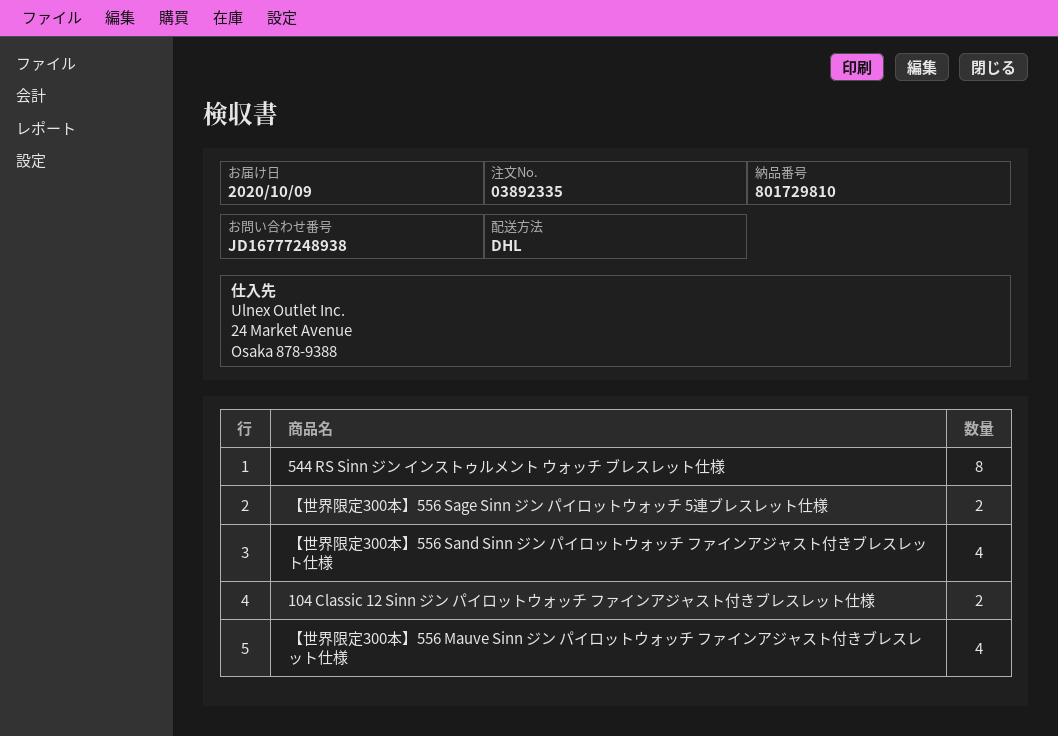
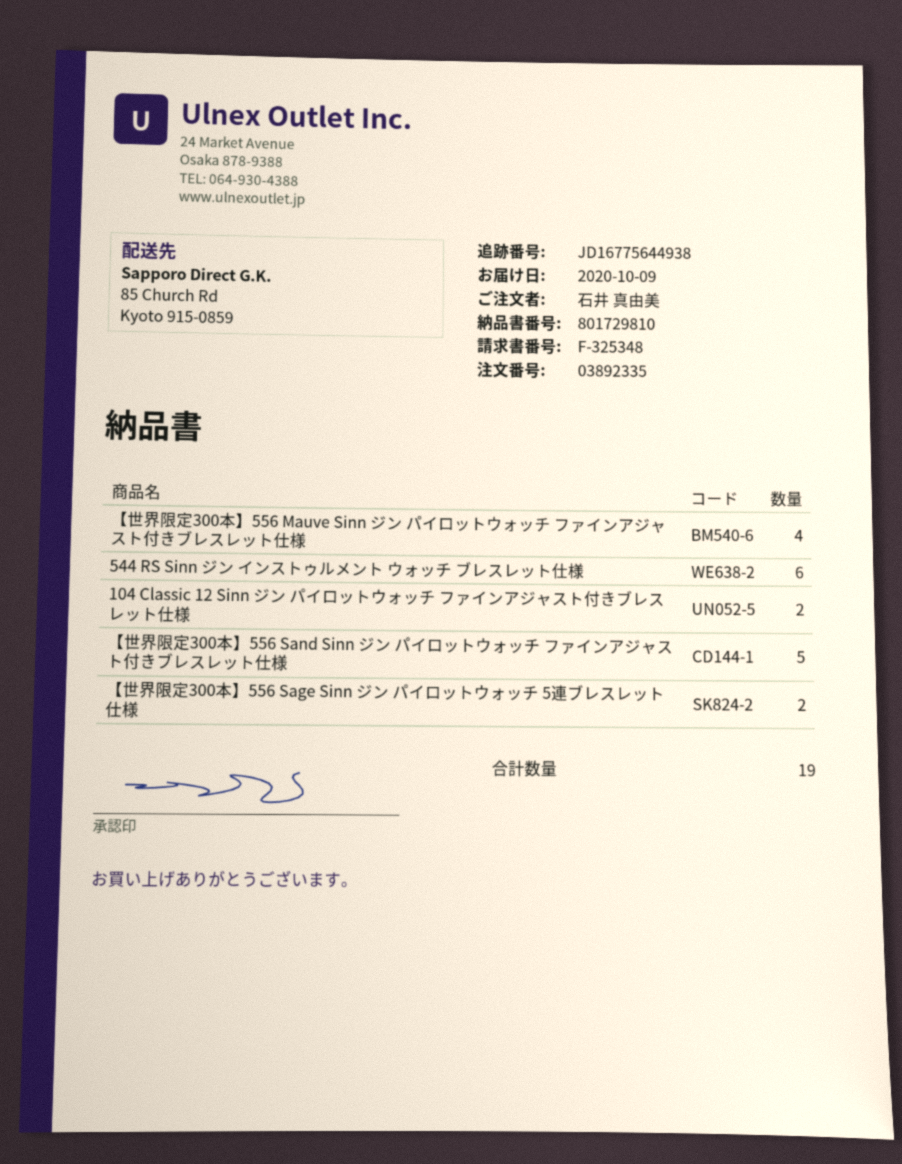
tracking number: JD16777248938 -> JD16775644938
544 RS Sinn ジン インストゥルメント ウォッチ ブレスレット仕様: 8 -> 6
【世界限定300本】556 Sand Sinn ジン パイロットウォッチ ファインアジャスト付きブレスレット仕様: 4 -> 5

